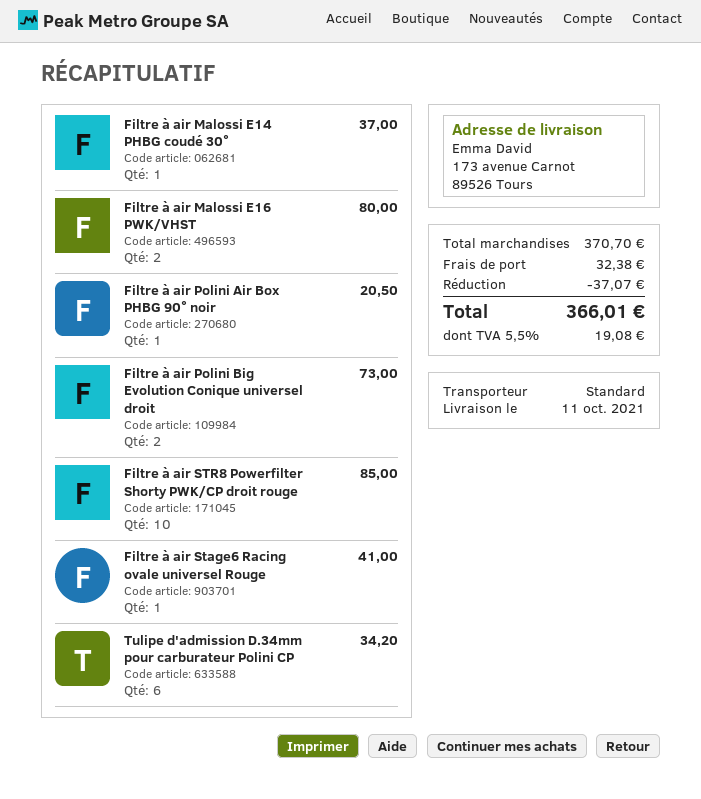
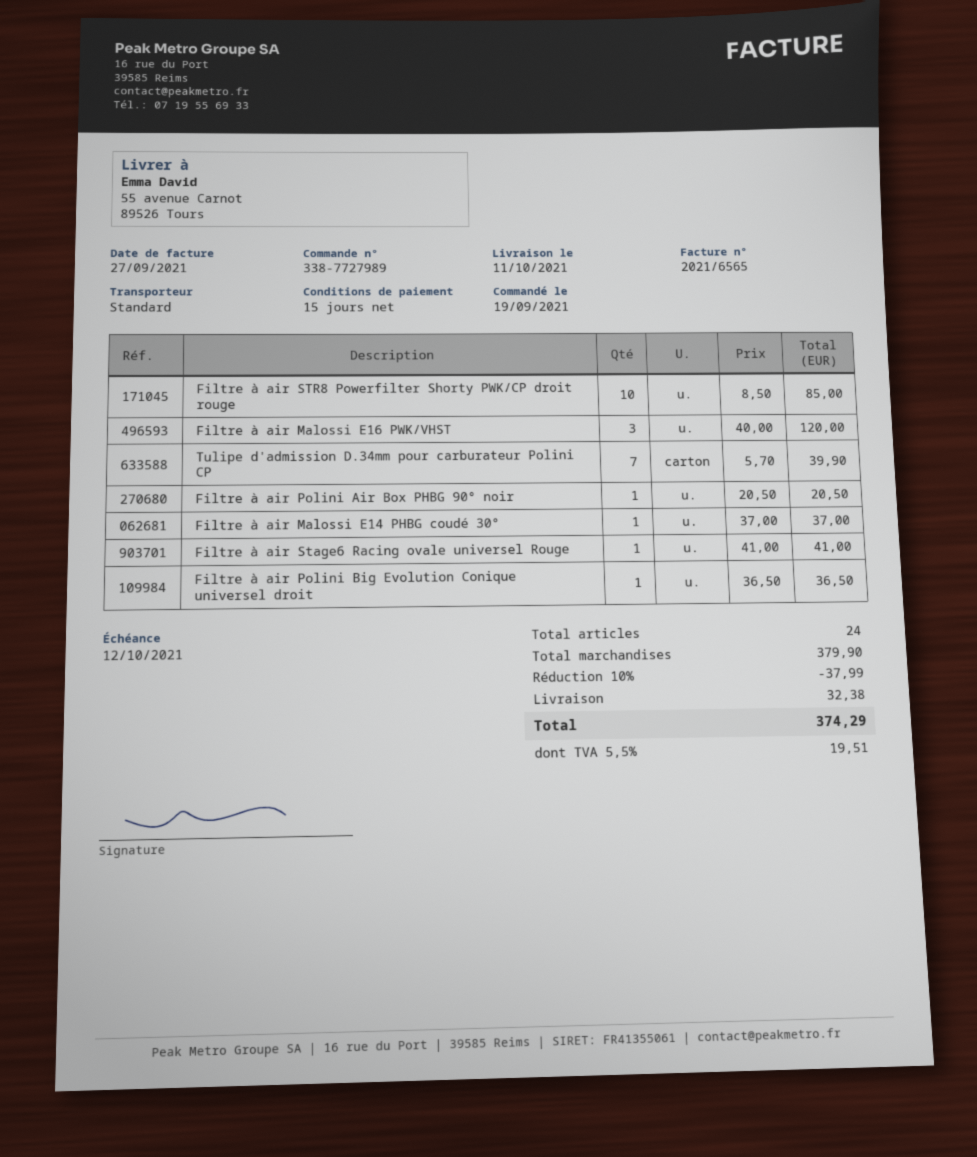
ship to: 173 avenue Carnot, 89526 Tours -> 55 avenue Carnot, 89526 Tours
Filtre à air Malossi E16 PWK/VHST: 2 for 80.00 -> 3 for 120.00
Filtre à air Polini Big Evolution Conique universel droit: 2 for 73.00 -> 1 for 36.50
Tulipe d'admission D.34mm pour carburateur Polini CP: 6 for 34.20 -> 7 for 39.90
subtotal: 370.70 -> 379.90
discount: 37.07 -> 37.99
tax: 5.5% = 19.08 -> 5.5% = 19.51
total: 366.01 -> 374.29

